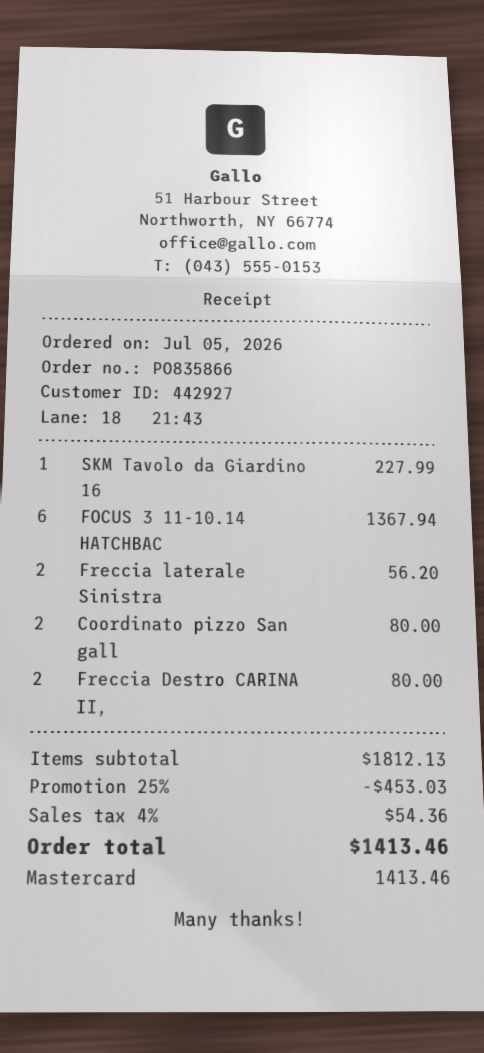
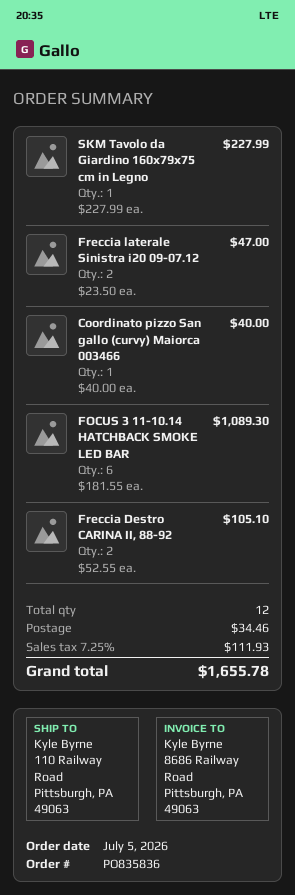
order number: PO835866 -> PO835836
FOCUS 3 11-10.14 HATCHBAC: 6 for 1367.94 -> 6 for 1089.30
Freccia laterale Sinistra: 2 for 56.20 -> 2 for 47.00
Coordinato pizzo San gall: 2 for 80.00 -> 1 for 40.00
Freccia Destro CARINA II,: 2 for 80.00 -> 2 for 105.10
discount: 25% = 453.03 -> none
shipping: none -> 34.46
tax: 4% = 54.36 -> 7.25% = 111.93
total: 1413.46 -> 1655.78

